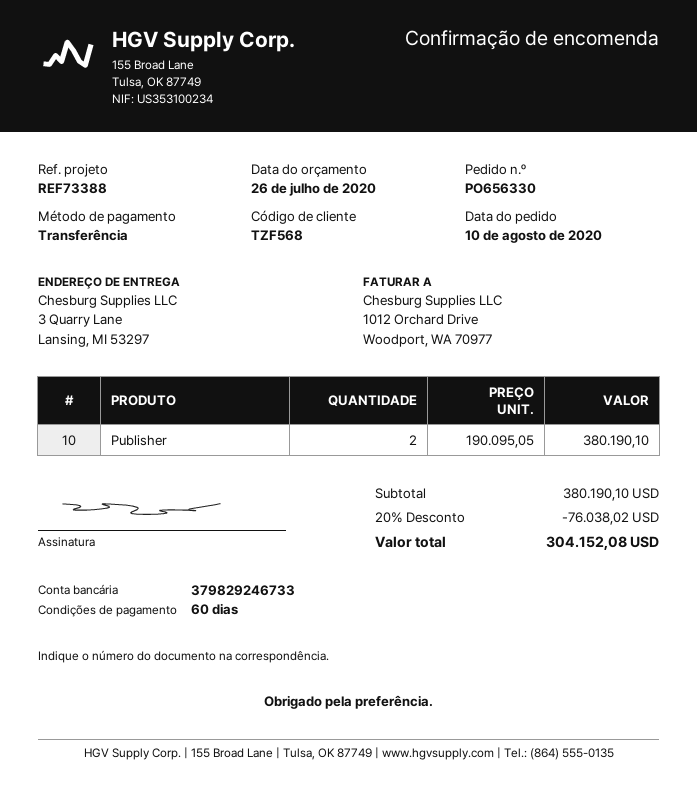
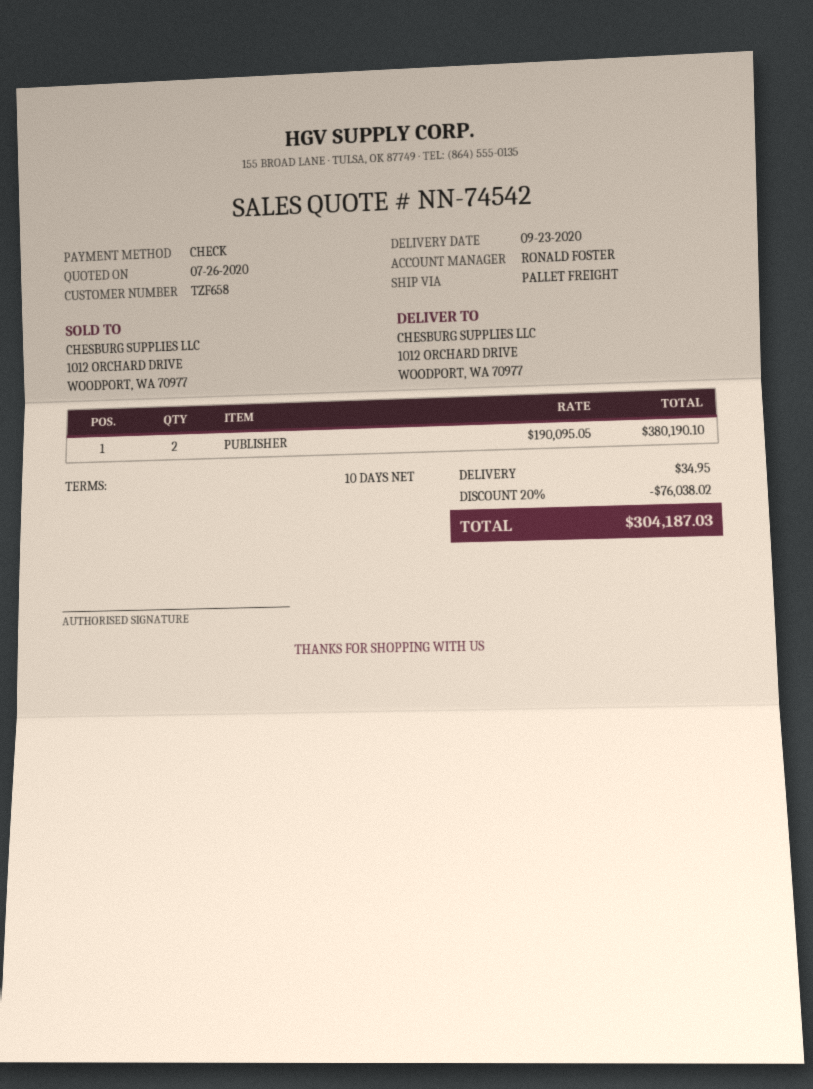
payment terms: 60 days -> 10 days
customer number: TZF568 -> TZF658
payment method: bank transfer -> cheque
ship to: 3 Quarry Lane, Lansing, MI 53297 -> 1012 ORCHARD DRIVE, WOODPORT, WA 70977
shipping: none -> 34.95
total: 304152.08 -> 304187.03

